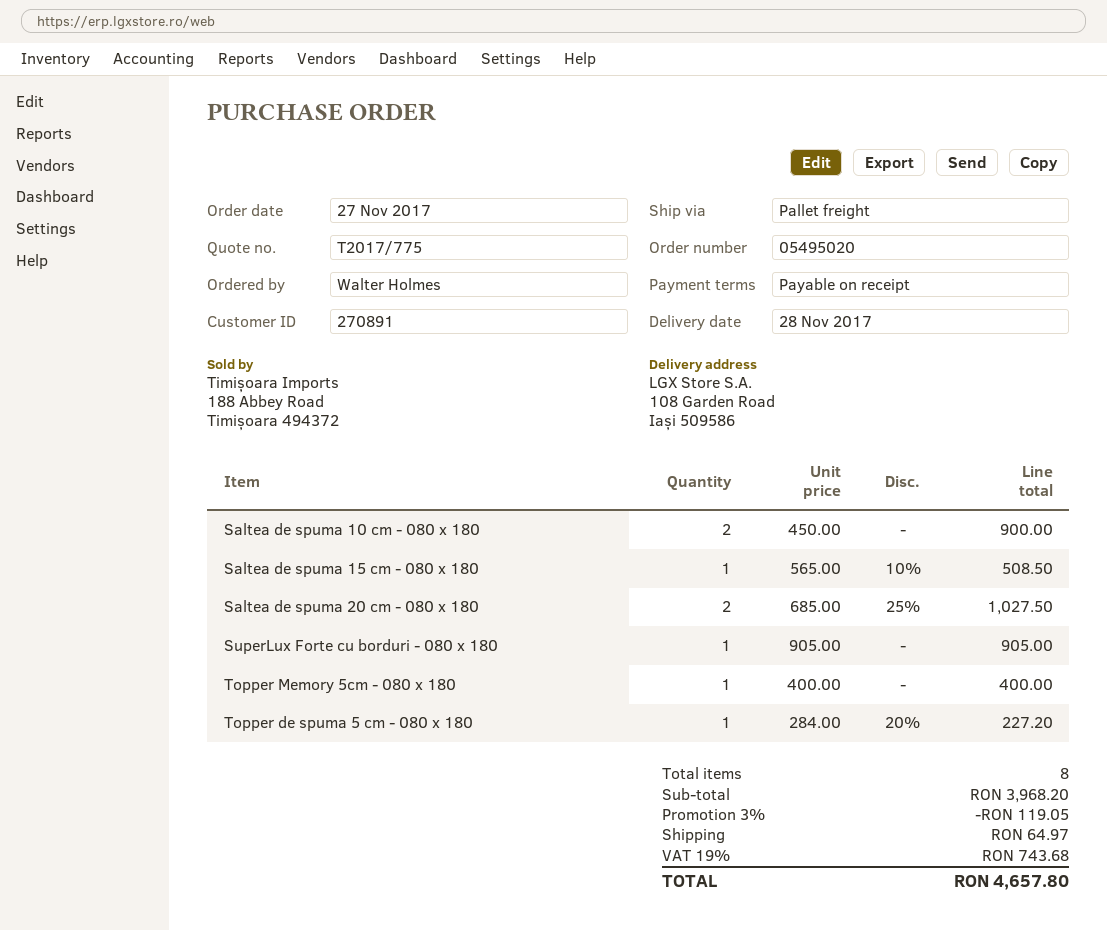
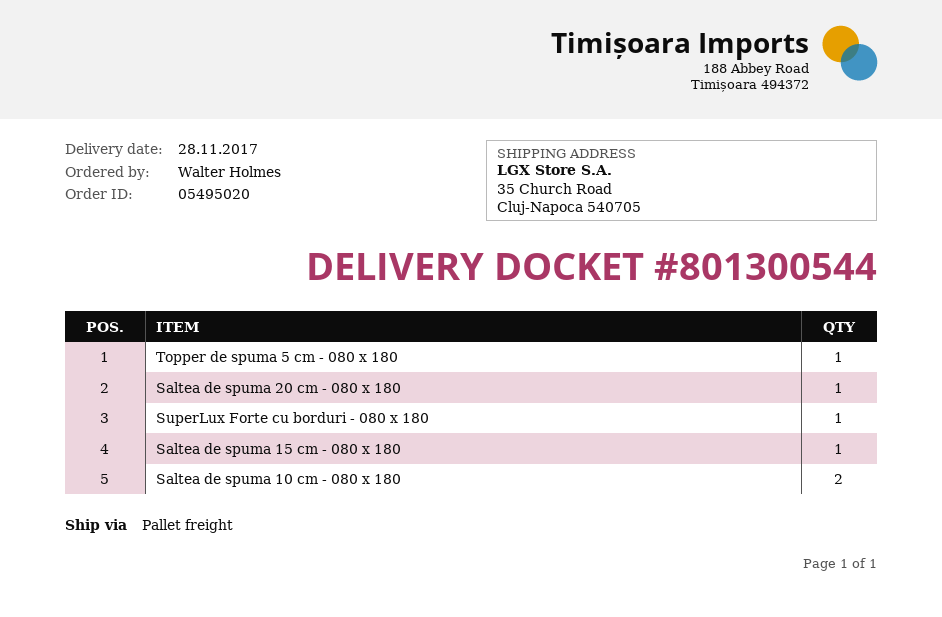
ship to: 108 Garden Road, Iași 509586 -> 35 Church Road, Cluj-Napoca 540705
Saltea de spuma 20 cm - 080 x 180: 2 -> 1
Topper Memory 5cm - 080 x 180: 1 -> none

